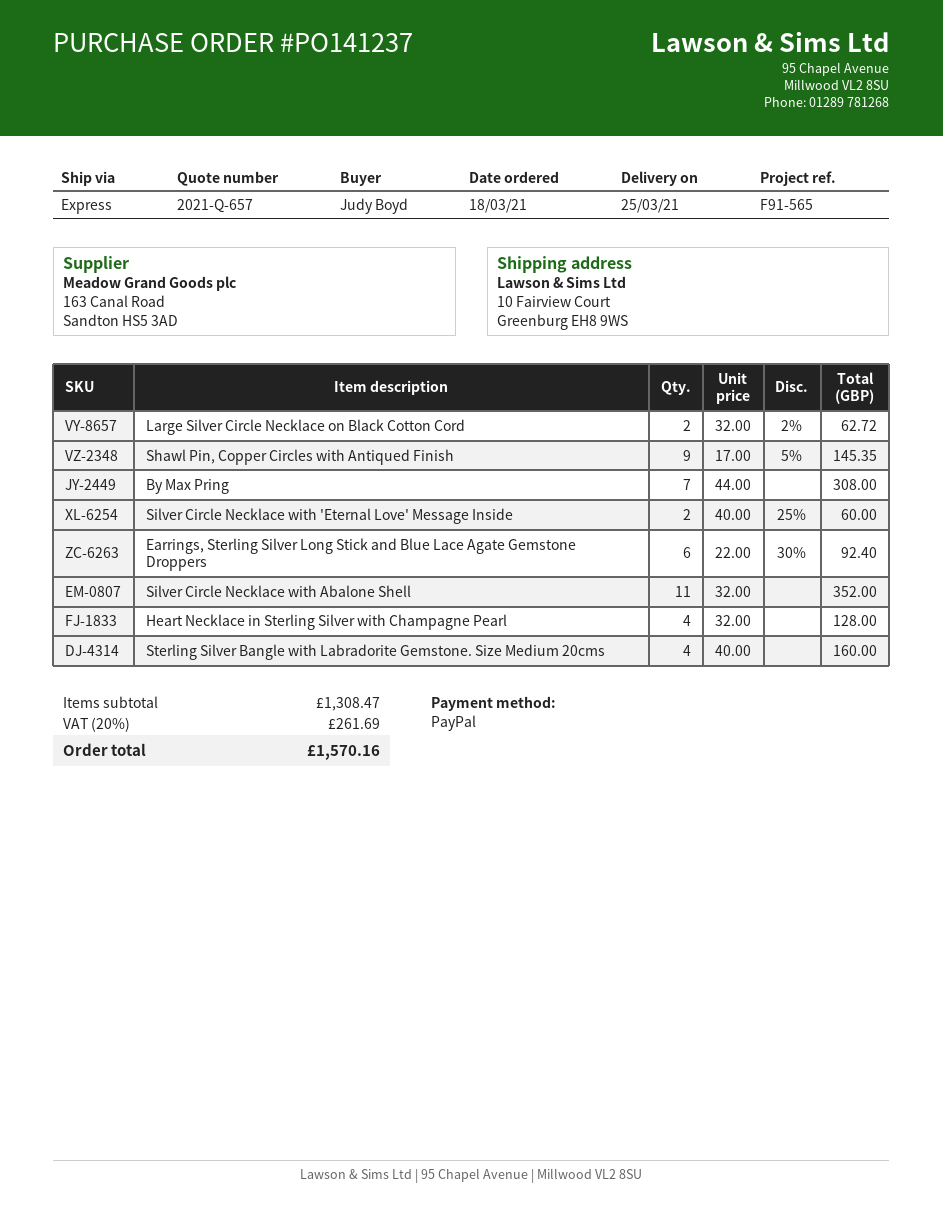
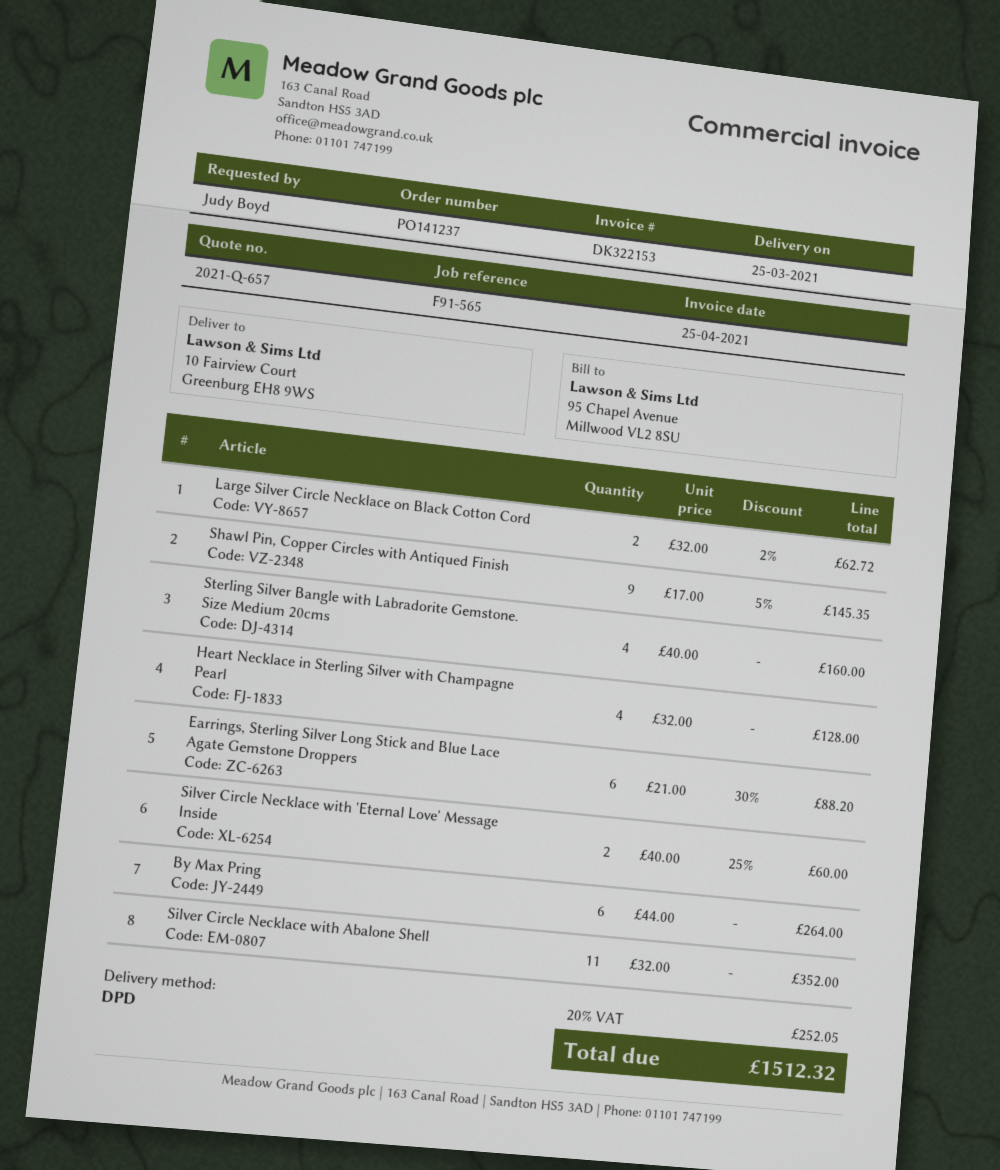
shipping method: express -> DPD
By Max Pring: 7 x 44.00 = 308.00 -> 6 x 44.00 = 264.00
Earrings, Sterling Silver Long Stick and Blue Lace Agate Gemstone Droppers: 6 x 22.00 - 30% = 92.40 -> 6 x 21.00 - 30% = 88.20
tax: 20% = 261.69 -> 20% = 252.05
total: 1570.16 -> 1512.32

